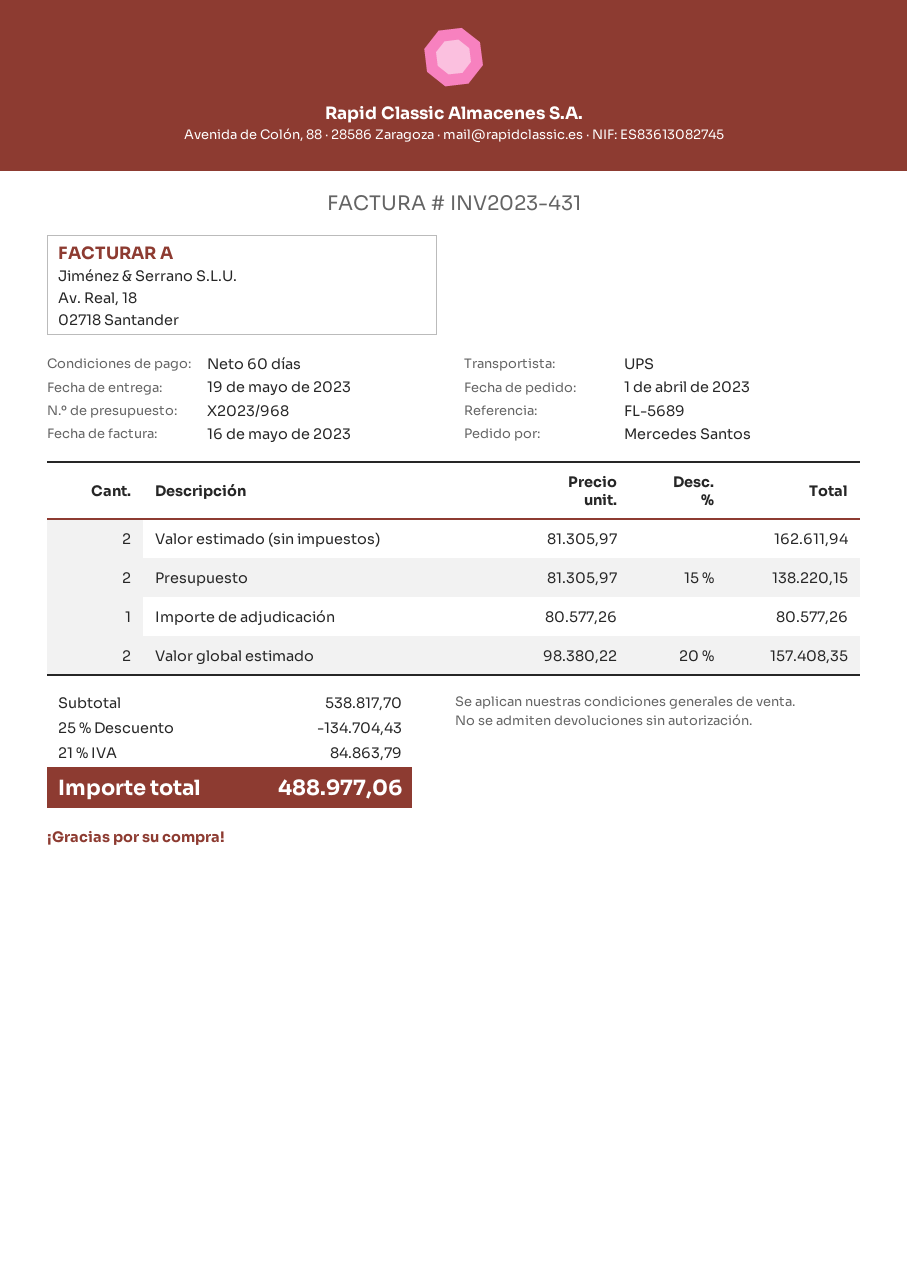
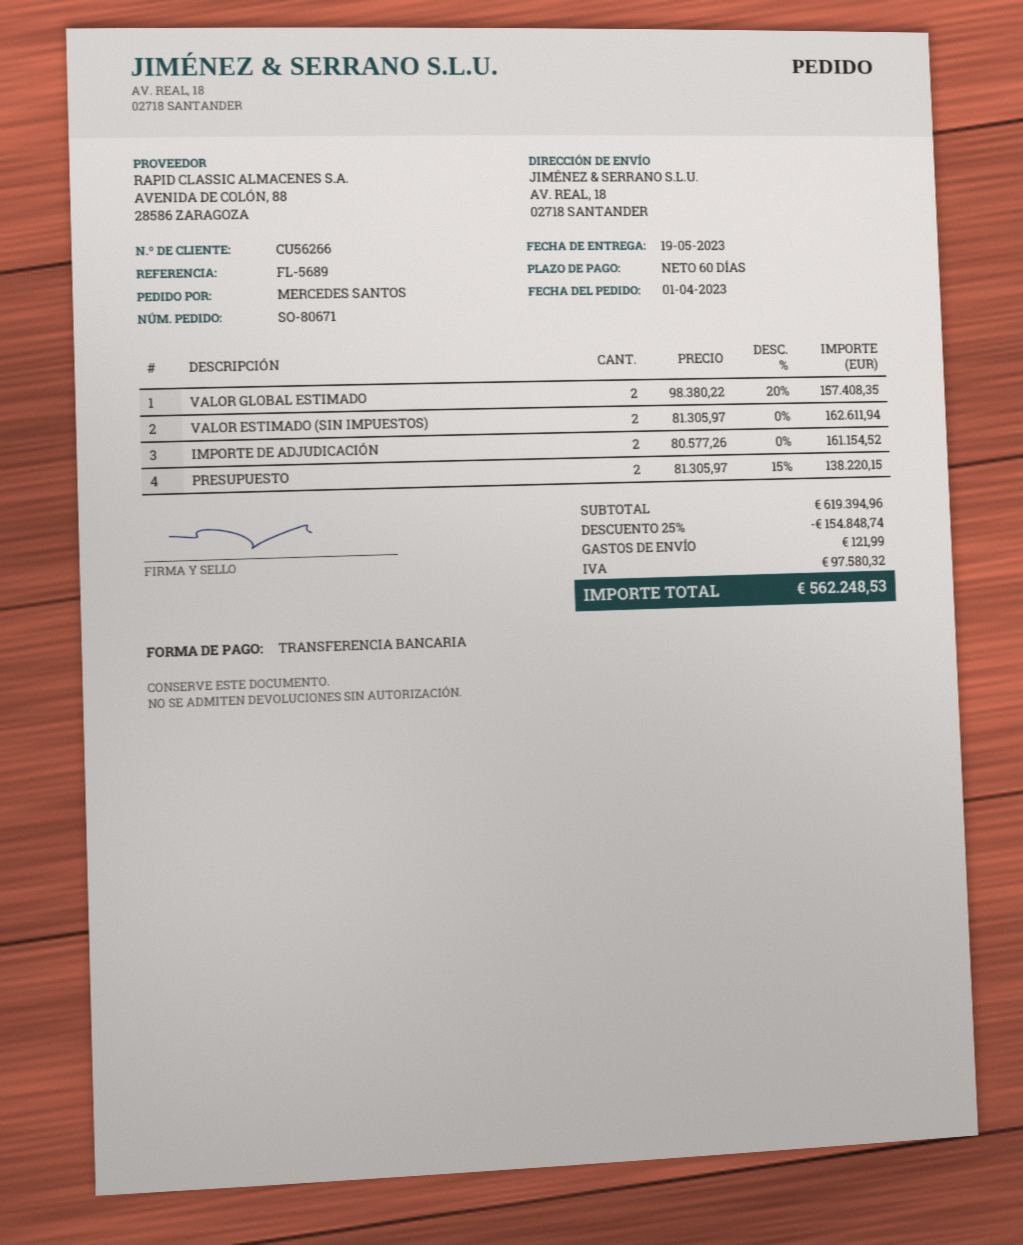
Importe de adjudicación: 1 x 80577.26 = 80577.26 -> 2 x 80577.26 = 161154.52
subtotal: 538817.70 -> 619394.96
discount: 25% = 134704.43 -> 25% = 154848.74
shipping: none -> 121.99
tax: 84863.79 -> 97580.32
total: 488977.06 -> 562248.53

